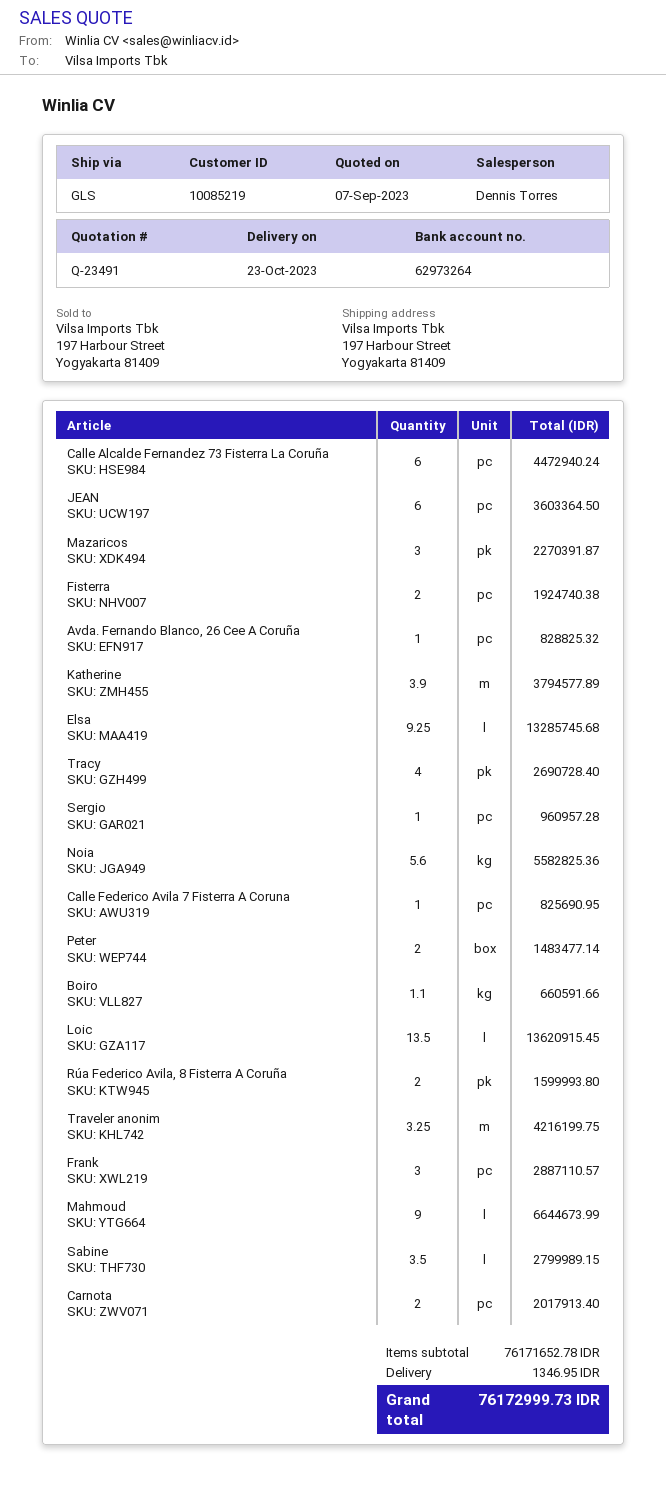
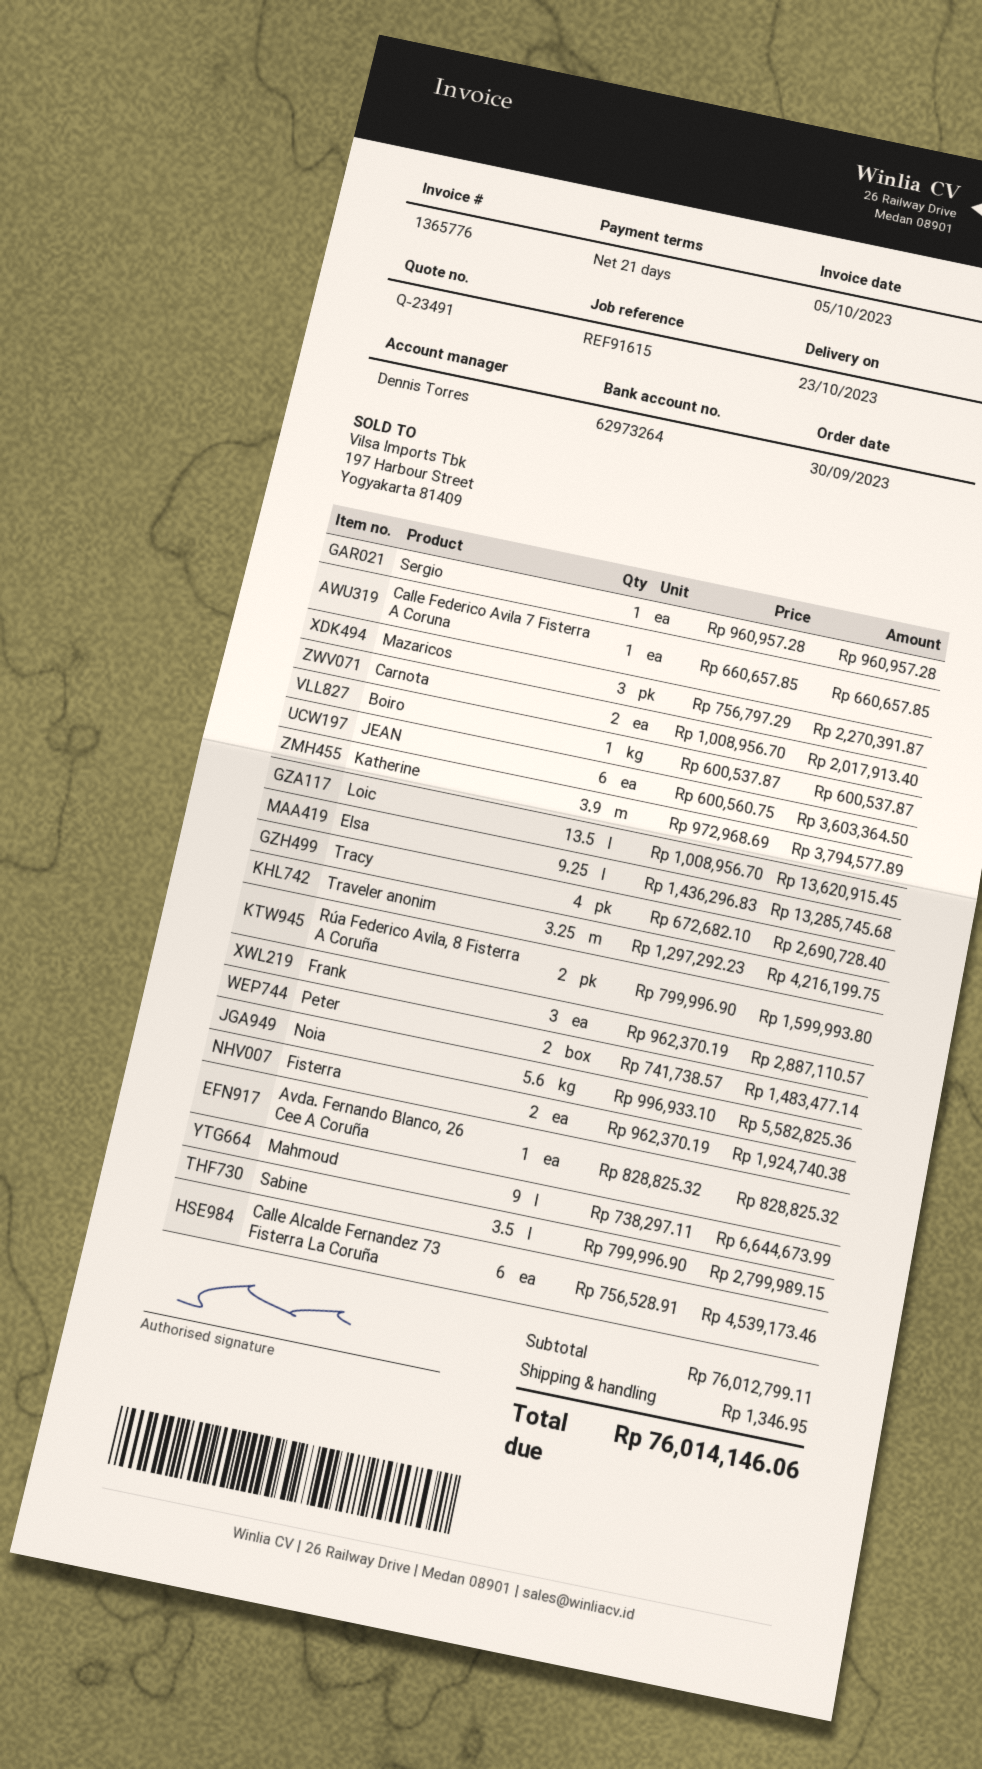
Calle Alcalde Fernandez 73 Fisterra La Coruña: 6 for 4472940.24 -> 6 for 4539173.46
Calle Federico Avila 7 Fisterra A Coruna: 1 for 825690.95 -> 1 for 660657.85
Boiro: 1.1 for 660591.66 -> 1 for 600537.87
subtotal: 76171652.78 -> 76012799.11
total: 76172999.73 -> 76014146.06

